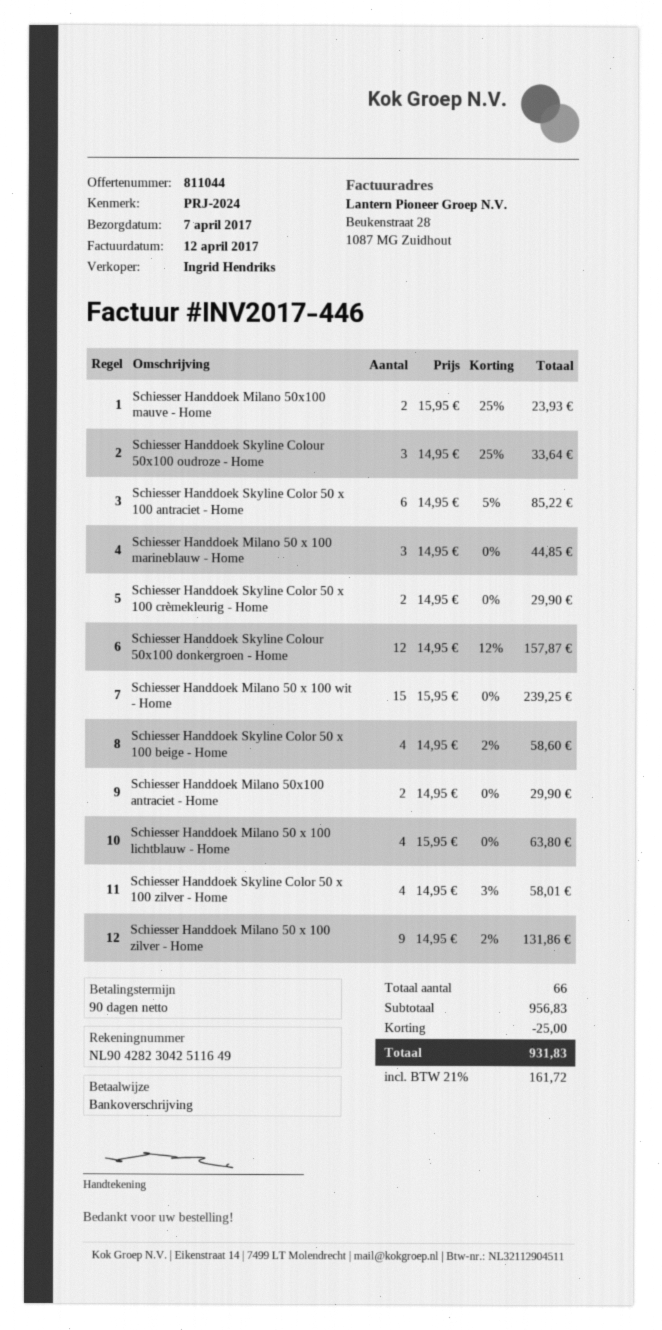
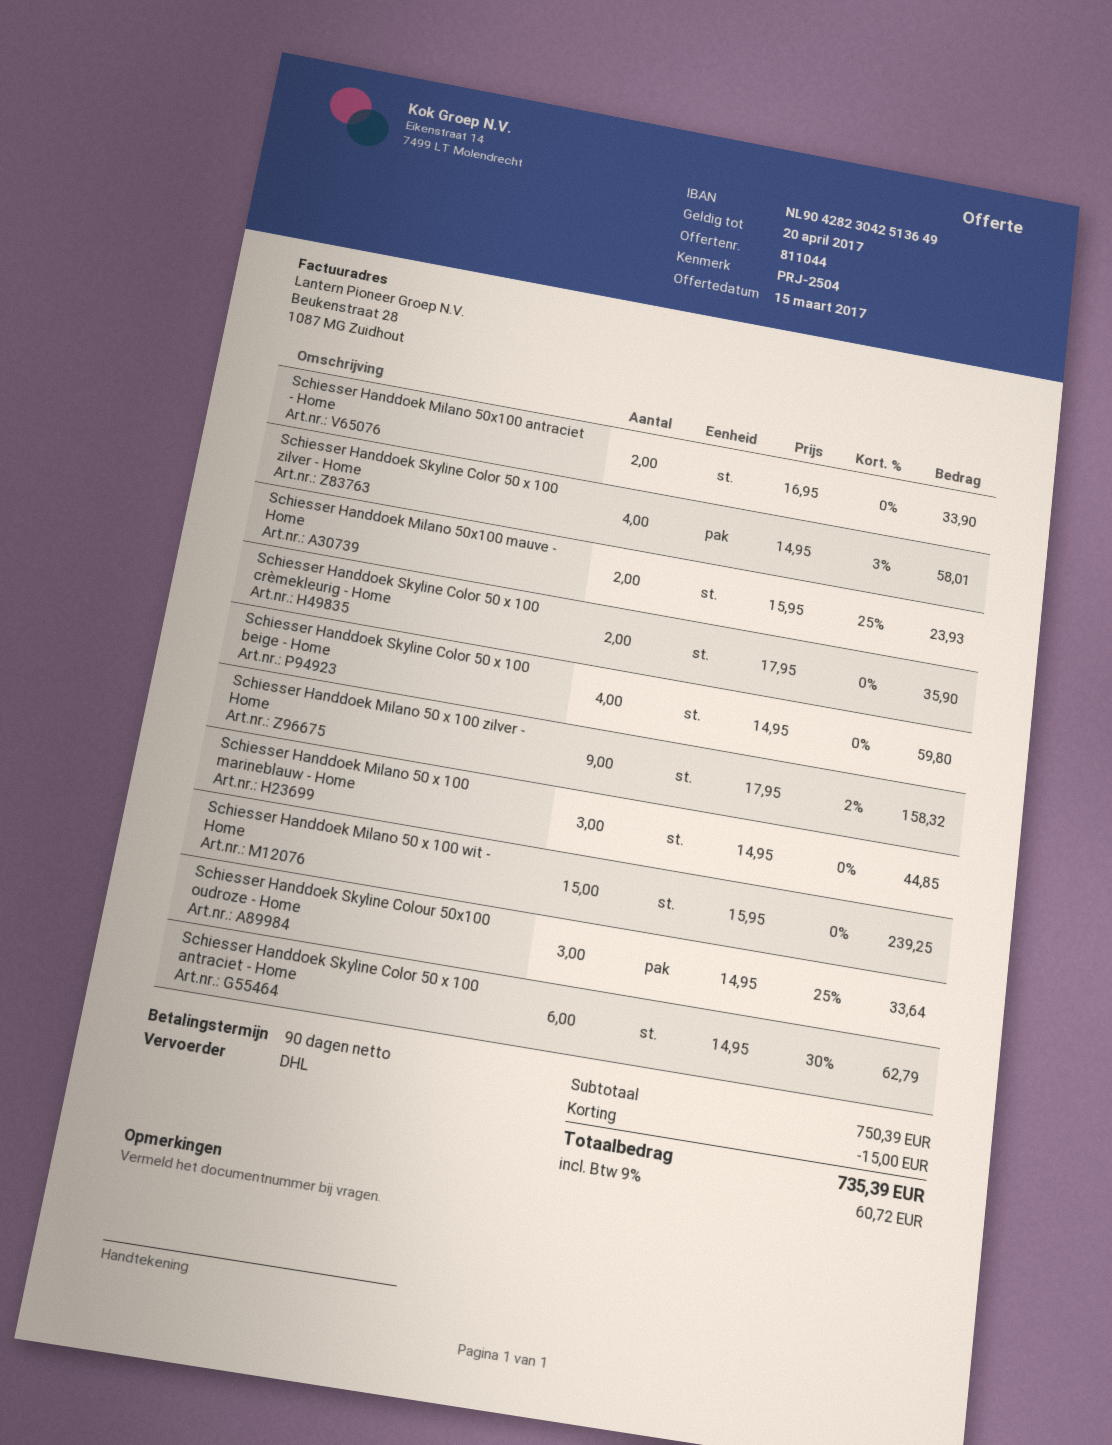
reference: PRJ-2024 -> PRJ-2504
bank account: NL9042823042511649 -> NL9042823042513649
Schiesser Handdoek Skyline Color 50 x 100 antraciet - Home: 6 x 14.95 - 5% = 85.22 -> 6 x 14.95 - 30% = 62.79
Schiesser Handdoek Skyline Color 50 x 100 crèmekleurig - Home: 2 x 14.95 = 29.90 -> 2 x 17.95 = 35.90
Schiesser Handdoek Skyline Colour 50x100 donkergroen - Home: 12 x 14.95 - 12% = 157.87 -> none
Schiesser Handdoek Skyline Color 50 x 100 beige - Home: 4 x 14.95 - 2% = 58.60 -> 4 x 14.95 = 59.80
Schiesser Handdoek Milano 50x100 antraciet - Home: 2 x 14.95 = 29.90 -> 2 x 16.95 = 33.90
Schiesser Handdoek Milano 50 x 100 lichtblauw - Home: 4 x 15.95 = 63.80 -> none
Schiesser Handdoek Milano 50 x 100 zilver - Home: 9 x 14.95 - 2% = 131.86 -> 9 x 17.95 - 2% = 158.32
subtotal: 956.83 -> 750.39
discount: 25.00 -> 15.00
tax: 21% = 161.72 -> 9% = 60.72
total: 931.83 -> 735.39

